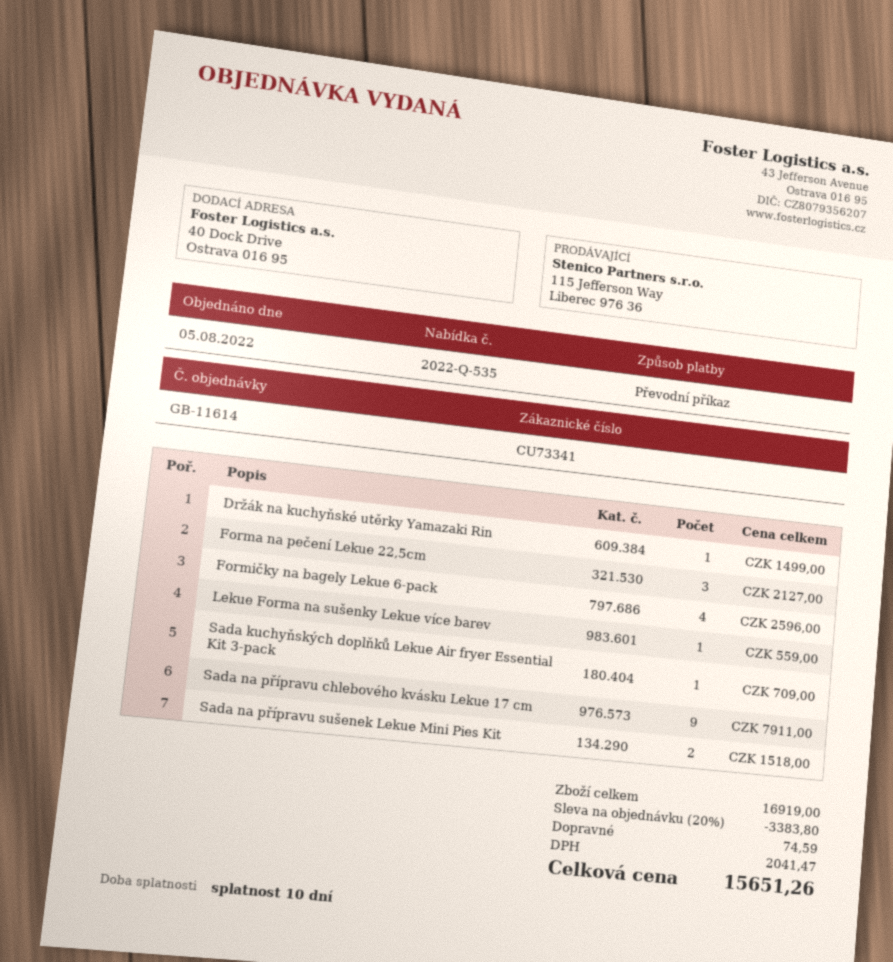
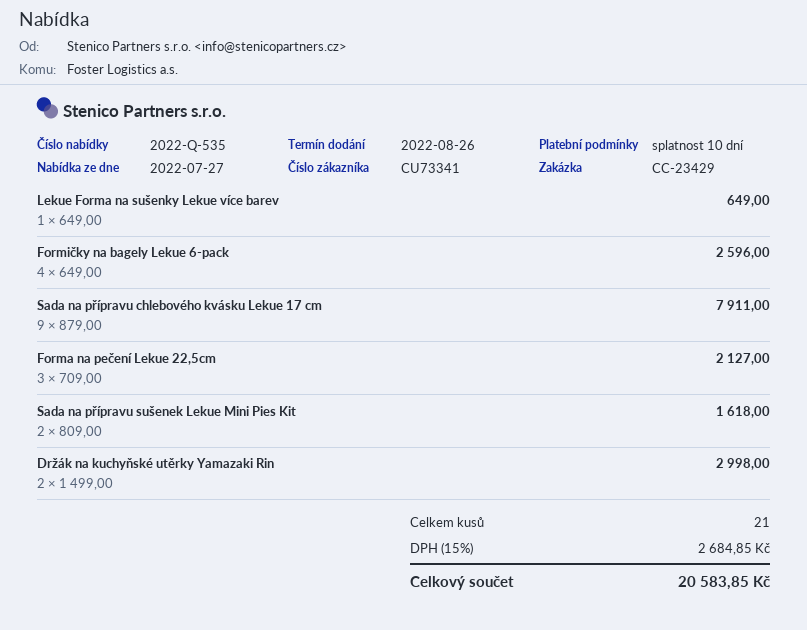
Držák na kuchyňské utěrky Yamazaki Rin: 1 for 1499.00 -> 2 for 2998.00
Lekue Forma na sušenky Lekue více barev: 1 for 559.00 -> 1 for 649.00
Sada kuchyňských doplňků Lekue Air fryer Essential Kit 3-pack: 1 for 709.00 -> none
Sada na přípravu sušenek Lekue Mini Pies Kit: 2 for 1518.00 -> 2 for 1618.00
discount: 20% = 3383.80 -> none
shipping: 74.59 -> none
tax: 2041.47 -> 2684.85
total: 15651.26 -> 20583.85

